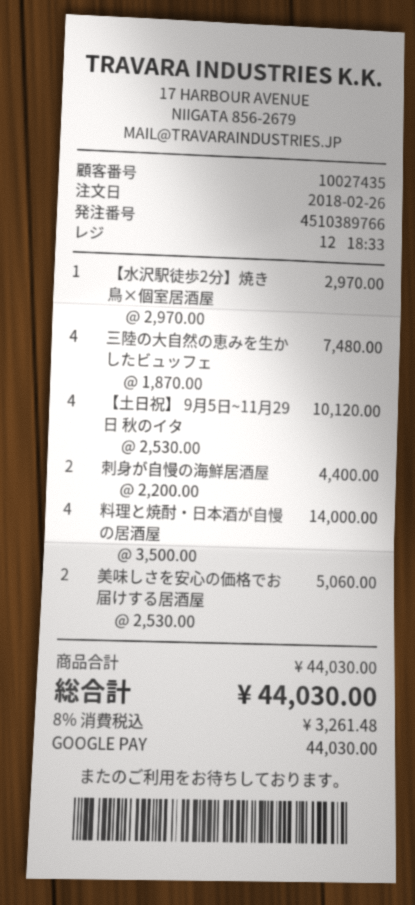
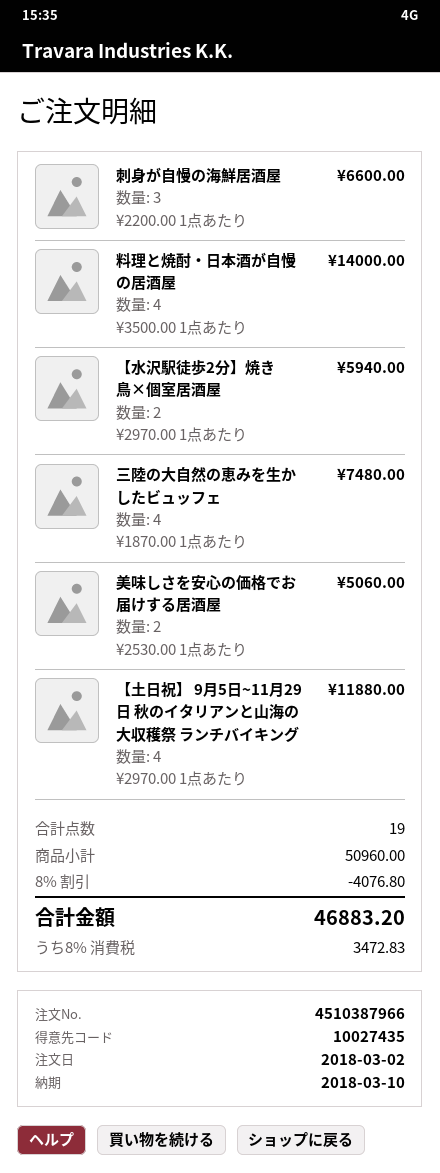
order number: 4510389766 -> 4510387966
order date: 2018-02-26 -> 2018-03-02
【水沢駅徒歩2分】焼き鳥×個室居酒屋: 1 x 2970.00 = 2970.00 -> 2 x 2970.00 = 5940.00
【土日祝】 9月5日~11月29日 秋のイタ: 4 x 2530.00 = 10120.00 -> 4 x 2970.00 = 11880.00
刺身が自慢の海鮮居酒屋: 2 x 2200.00 = 4400.00 -> 3 x 2200.00 = 6600.00
subtotal: 44030.00 -> 50960.00
discount: none -> 8% = 4076.80
tax: 8% = 3261.48 -> 8% = 3472.83
total: 44030.00 -> 46883.20

